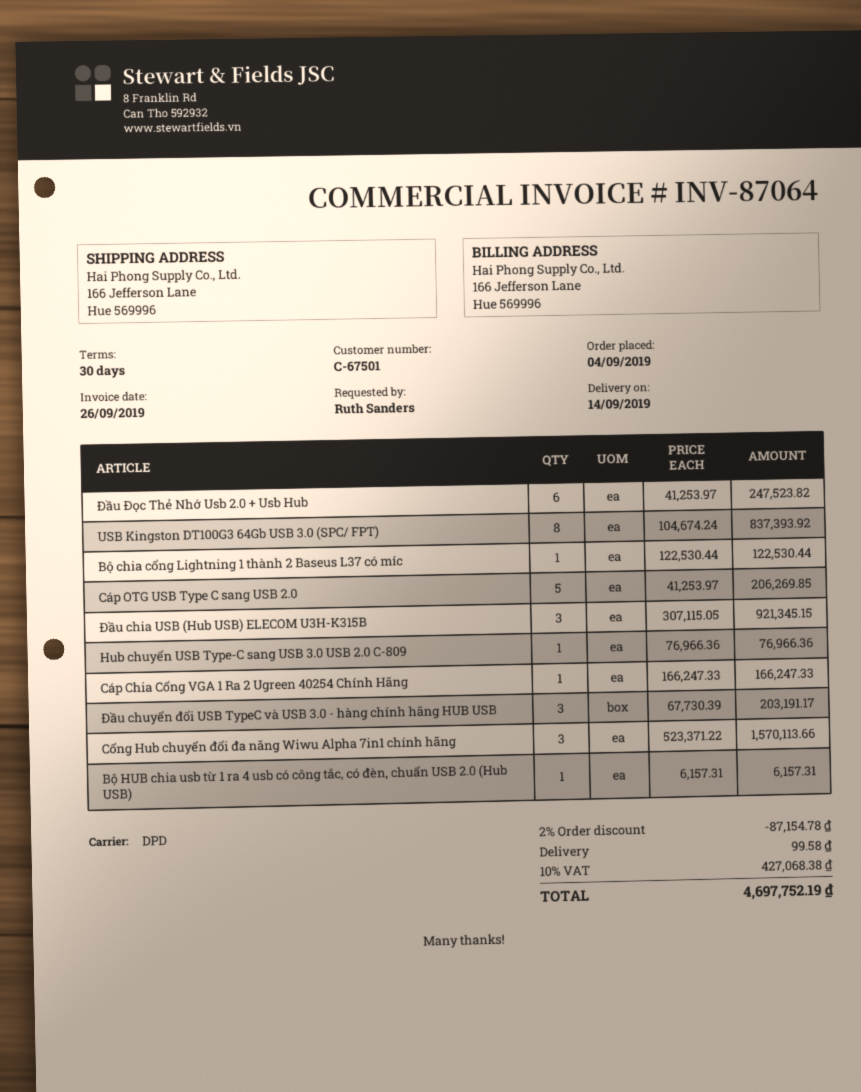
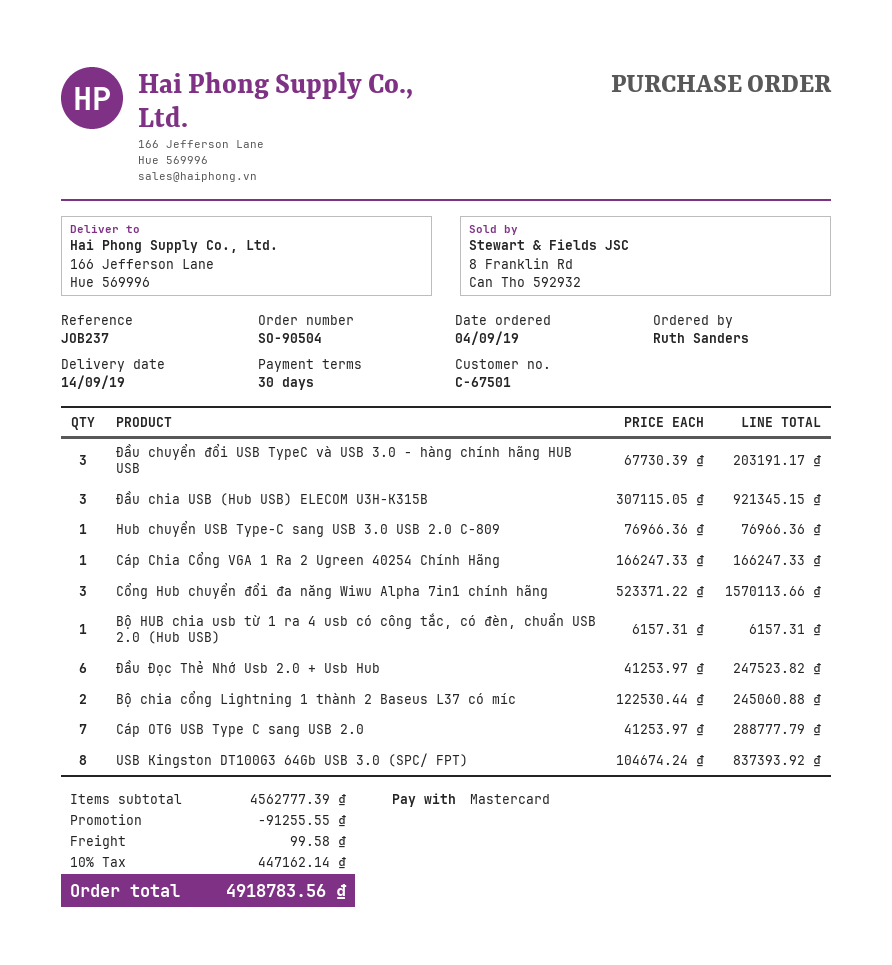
Bộ chia cổng Lightning 1 thành 2 Baseus L37 có míc: 1 x 122530.44 = 122530.44 -> 2 x 122530.44 = 245060.88
Cáp OTG USB Type C sang USB 2.0: 5 x 41253.97 = 206269.85 -> 7 x 41253.97 = 288777.79
discount: 87154.78 -> 91255.55
tax: 10% = 427068.38 -> 10% = 447162.14
total: 4697752.19 -> 4918783.56

